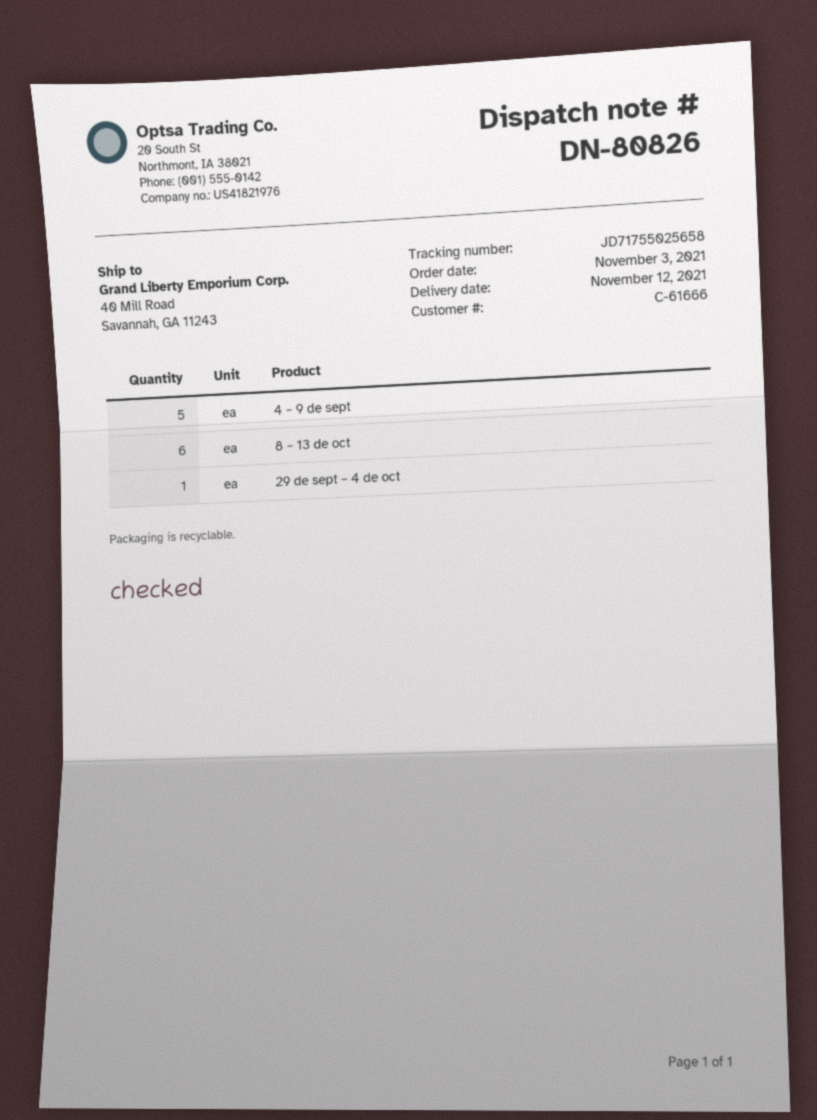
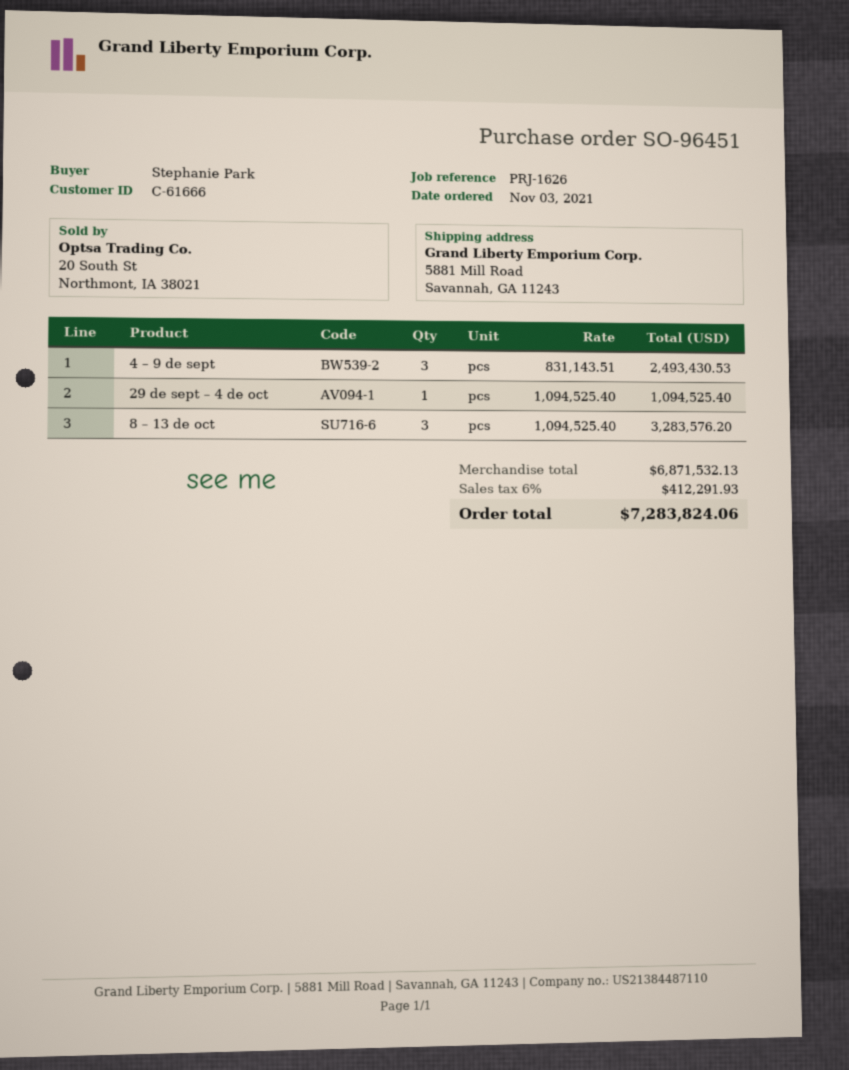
ship to: 40 Mill Road, Savannah, GA 11243 -> 5881 Mill Road, Savannah, GA 11243
4 – 9 de sept: 5 -> 3
8 – 13 de oct: 6 -> 3

